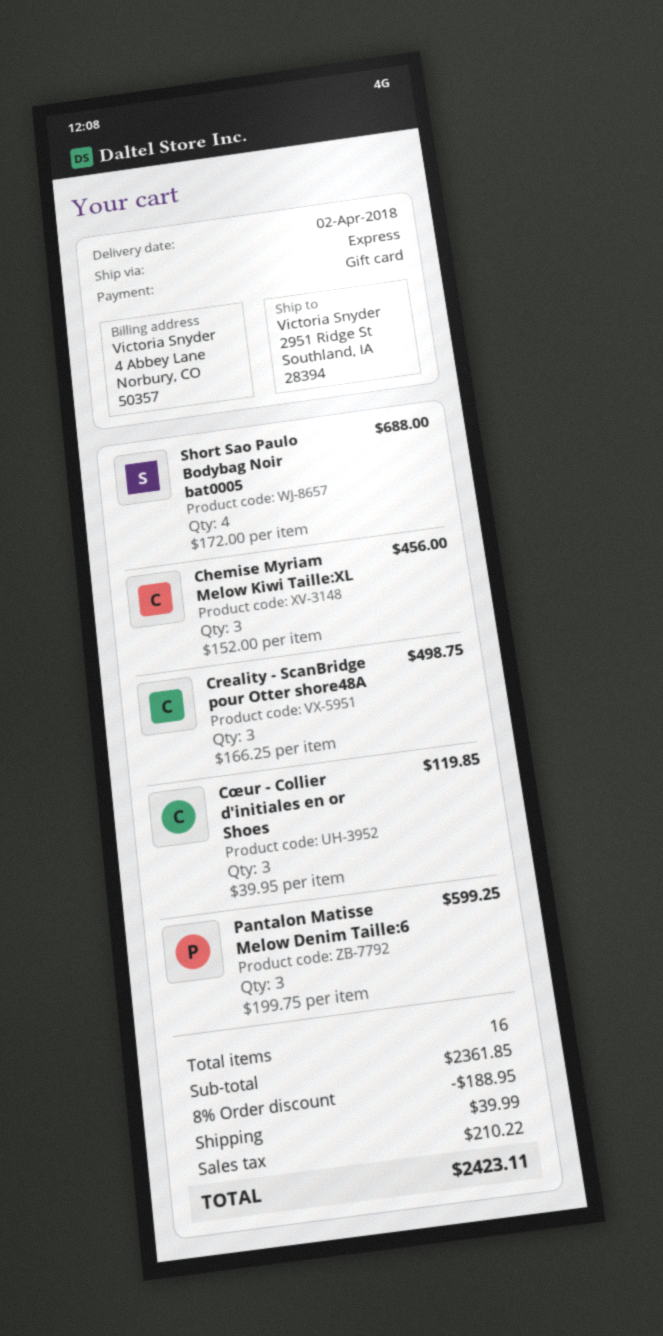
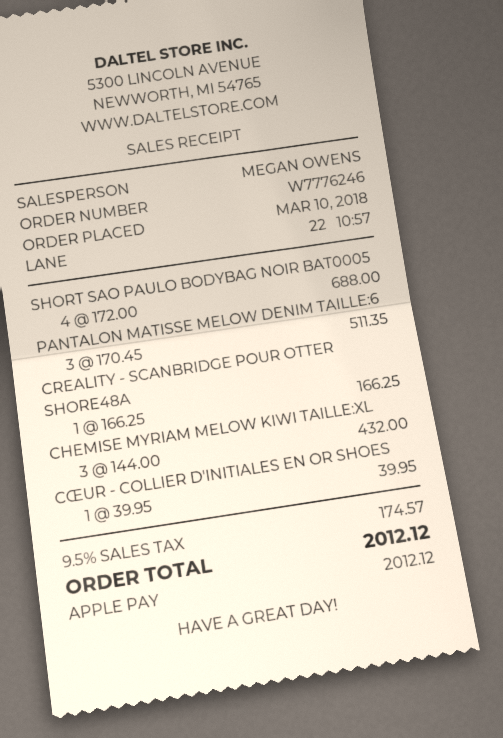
payment method: gift card -> Apple Pay
Chemise Myriam Melow Kiwi Taille:XL: 3 x 152.00 = 456.00 -> 3 x 144.00 = 432.00
Creality - ScanBridge pour Otter shore48A: 3 x 166.25 = 498.75 -> 1 x 166.25 = 166.25
Cœur - Collier d'initiales en or Shoes: 3 x 39.95 = 119.85 -> 1 x 39.95 = 39.95
Pantalon Matisse Melow Denim Taille:6: 3 x 199.75 = 599.25 -> 3 x 170.45 = 511.35
discount: 8% = 188.95 -> none
shipping: 39.99 -> none
tax: 210.22 -> 174.57
total: 2423.11 -> 2012.12

